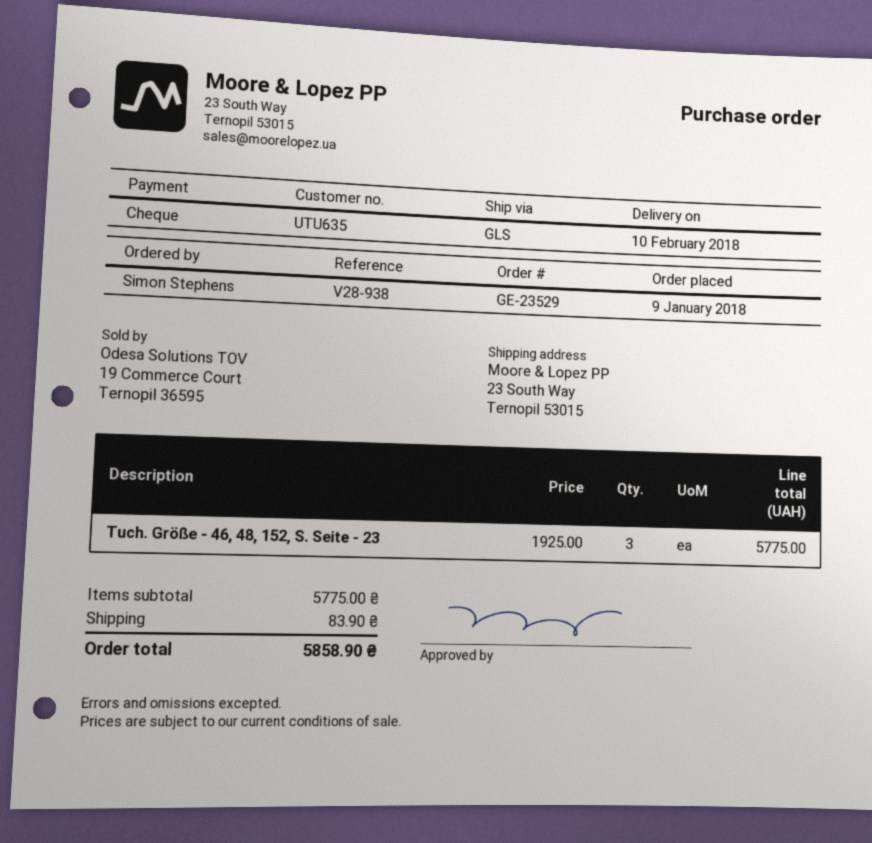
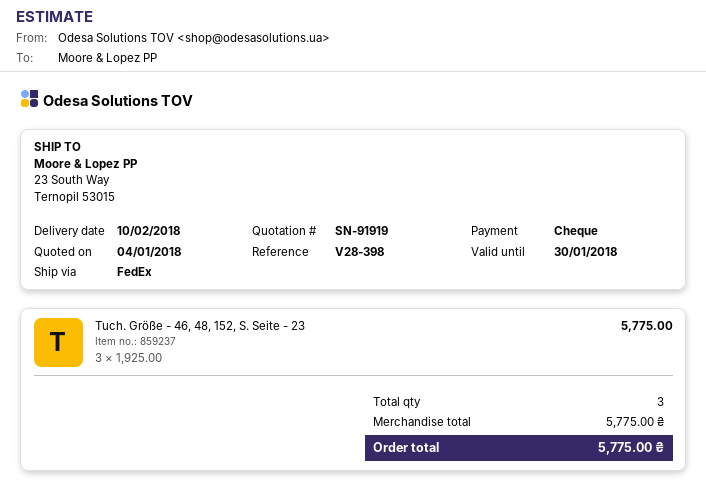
reference: V28-938 -> V28-398
shipping method: GLS -> FedEx
shipping: 83.90 -> none
total: 5858.90 -> 5775.00

